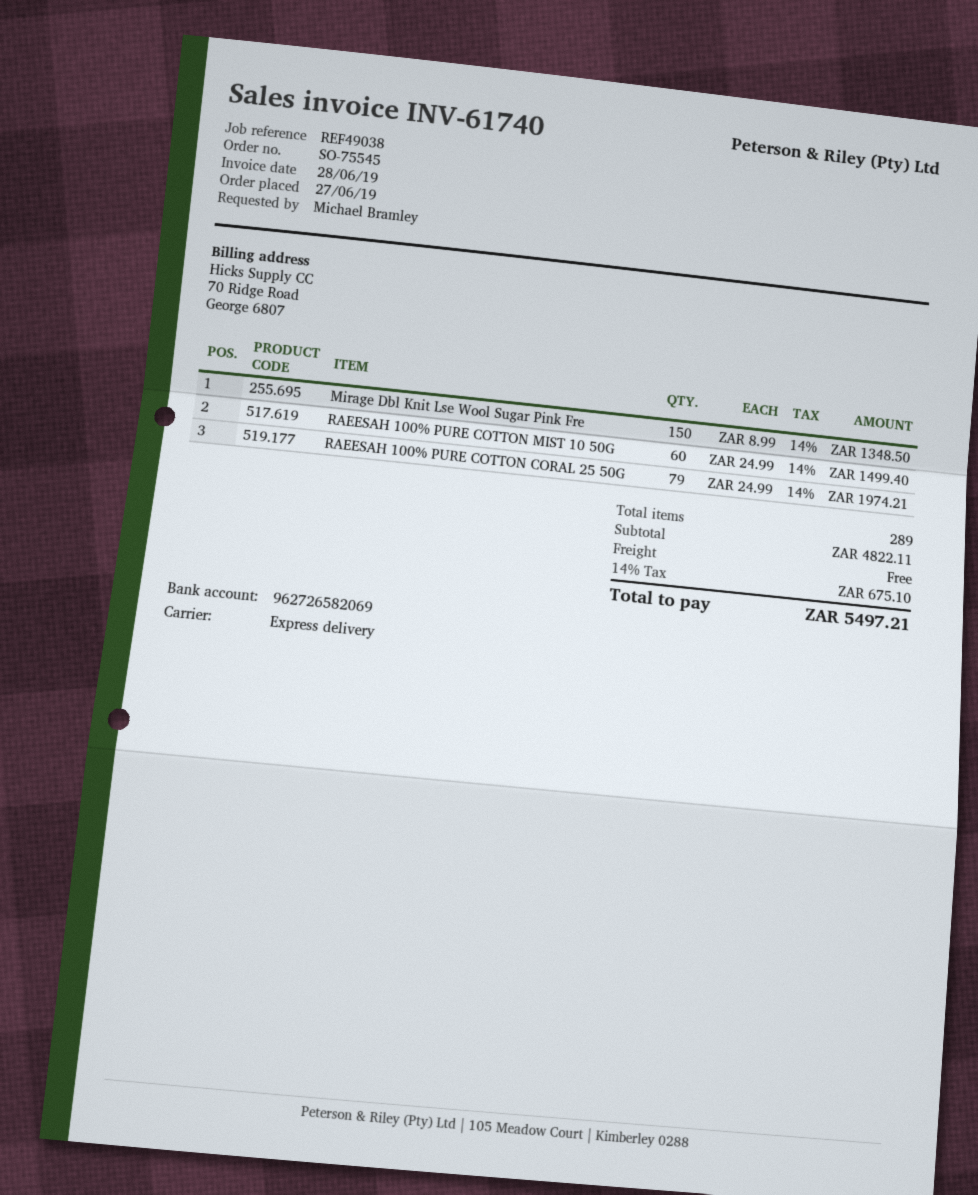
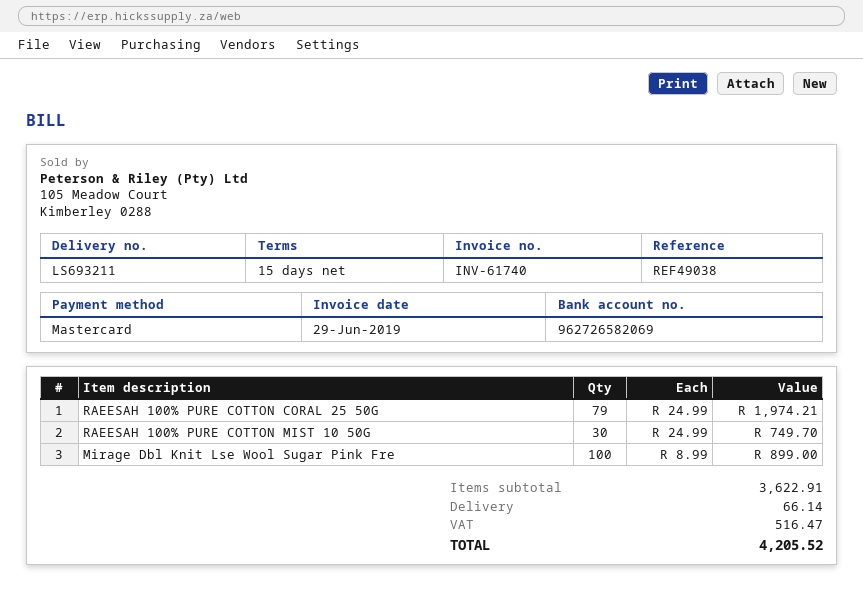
invoice date: 2019-06-28 -> 2019-06-29
Mirage Dbl Knit Lse Wool Sugar Pink Fre: 150 x 8.99 = 1348.50 -> 100 x 8.99 = 899.00
RAEESAH 100% PURE COTTON MIST 10 50G: 60 x 24.99 = 1499.40 -> 30 x 24.99 = 749.70
subtotal: 4822.11 -> 3622.91
shipping: 0.00 -> 66.14
tax: 675.10 -> 516.47
total: 5497.21 -> 4205.52

